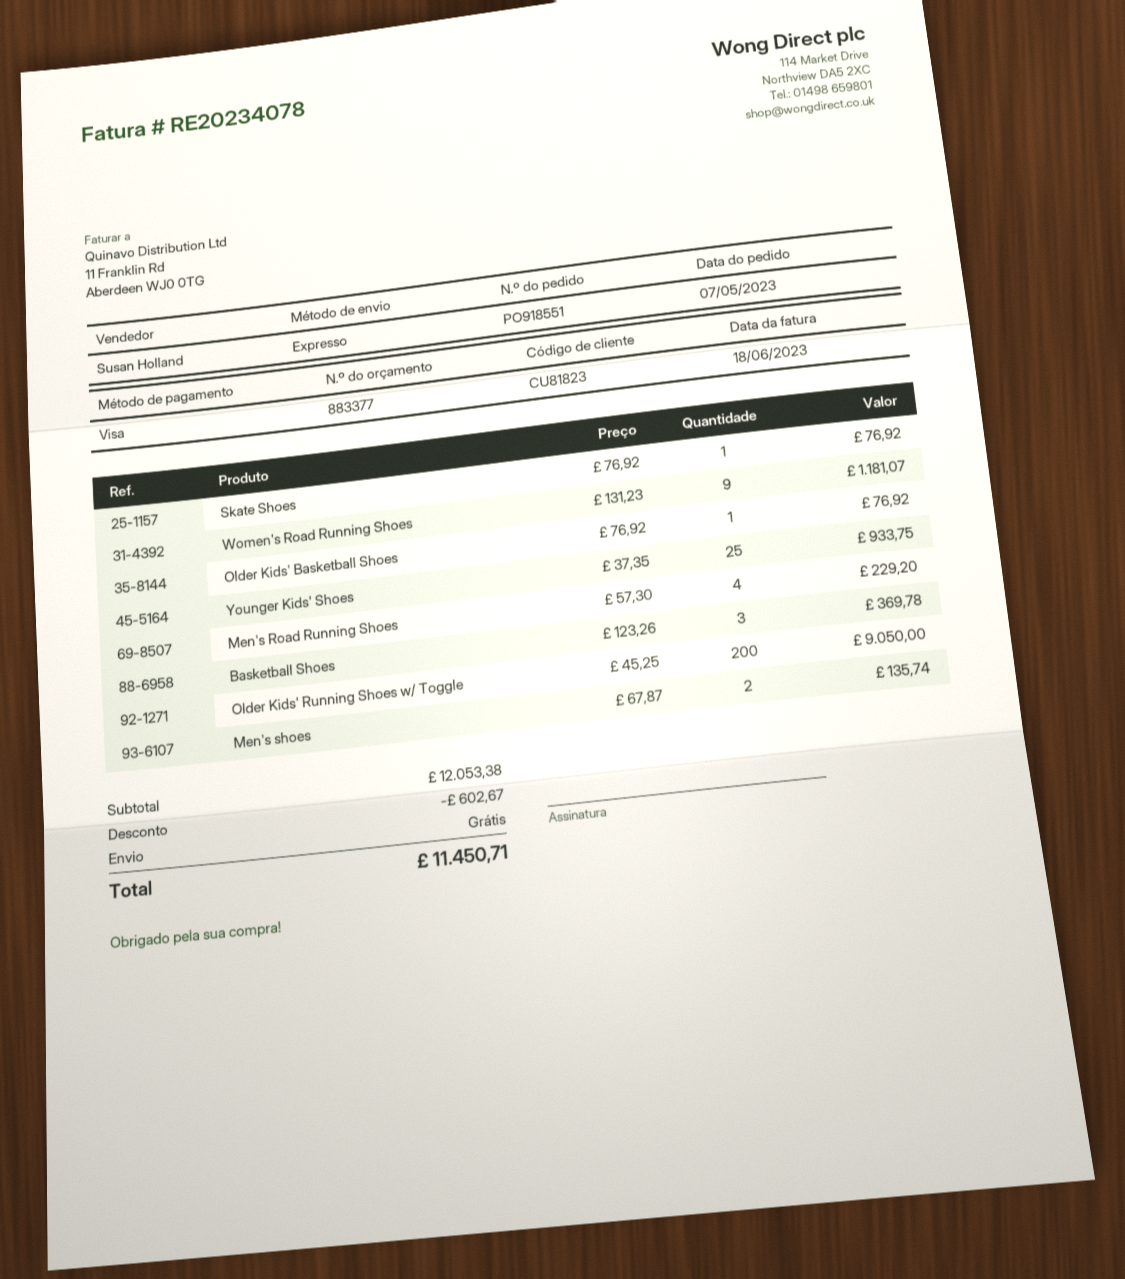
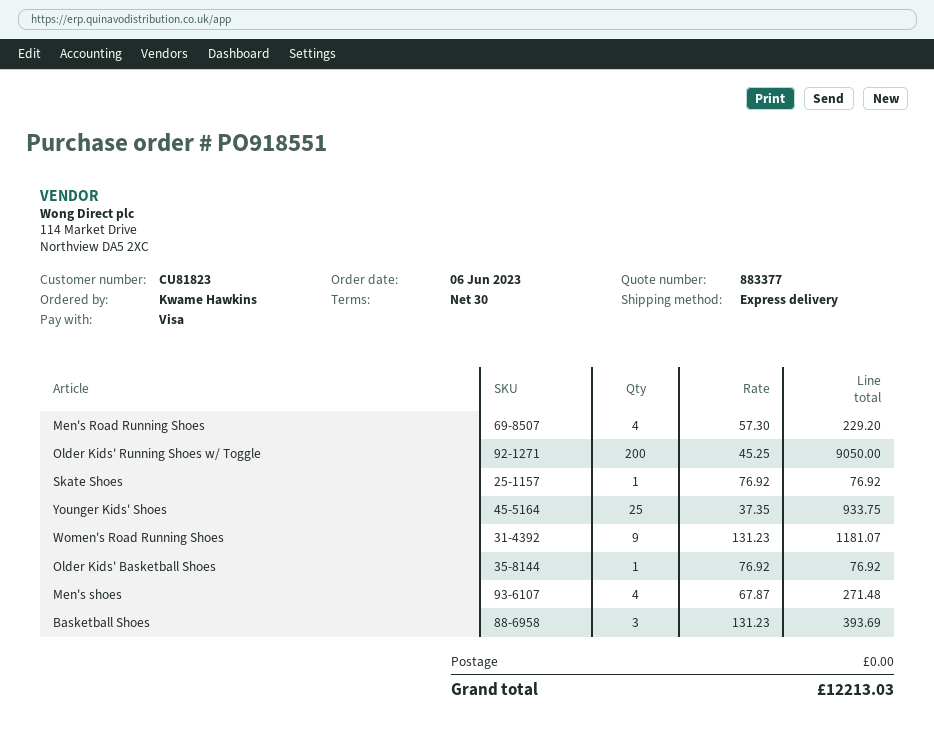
order date: 2023-05-07 -> 2023-06-06
Basketball Shoes: 3 x 123.26 = 369.78 -> 3 x 131.23 = 393.69
Men's shoes: 2 x 67.87 = 135.74 -> 4 x 67.87 = 271.48
discount: 602.67 -> none
total: 11450.71 -> 12213.03

